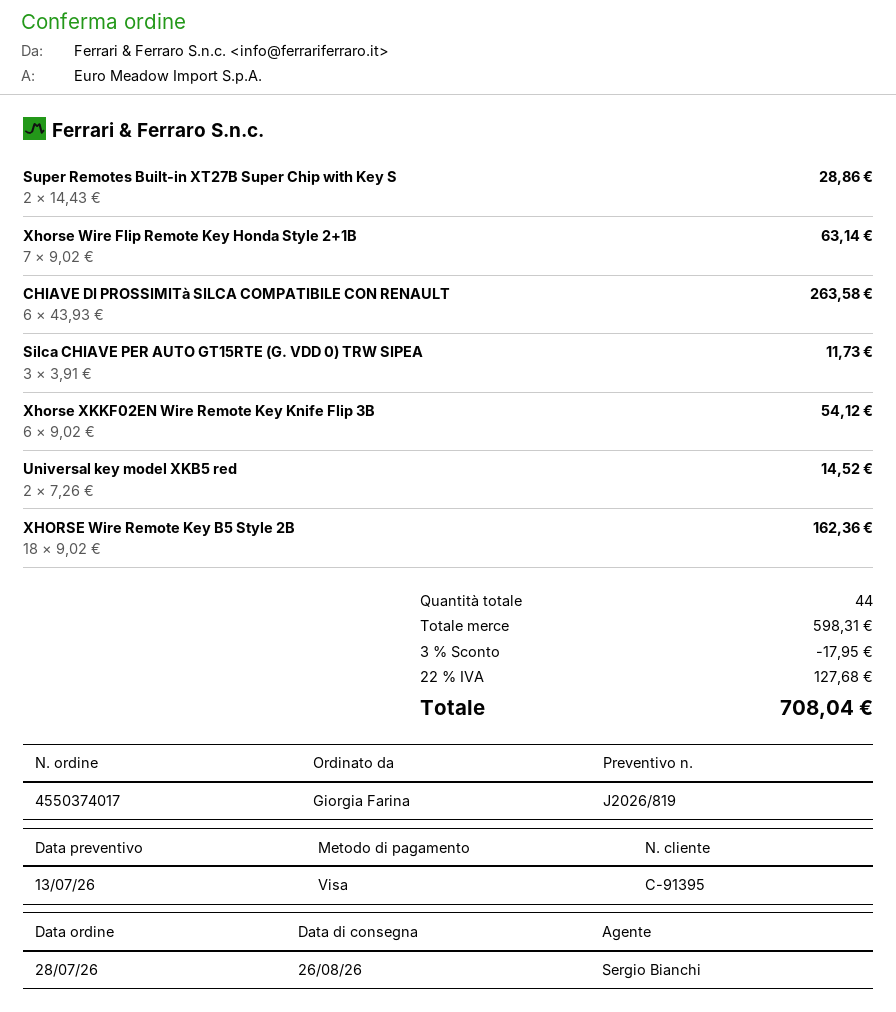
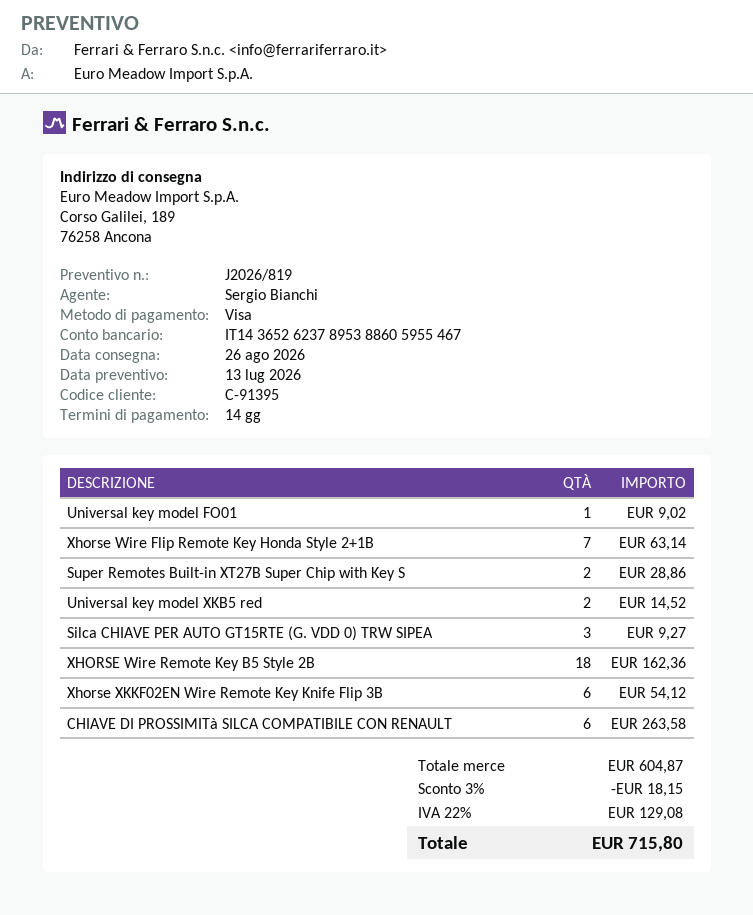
Silca CHIAVE PER AUTO GT15RTE (G. VDD 0) TRW SIPEA: 3 for 11.73 -> 3 for 9.27
Universal key model FO01: none -> 1 for 9.02
subtotal: 598.31 -> 604.87
discount: 3% = 17.95 -> 3% = 18.15
tax: 22% = 127.68 -> 22% = 129.08
total: 708.04 -> 715.80

